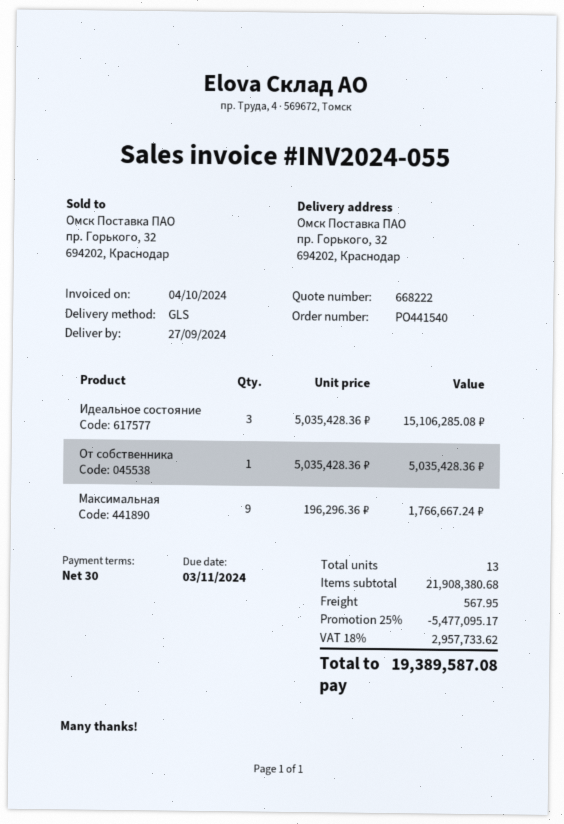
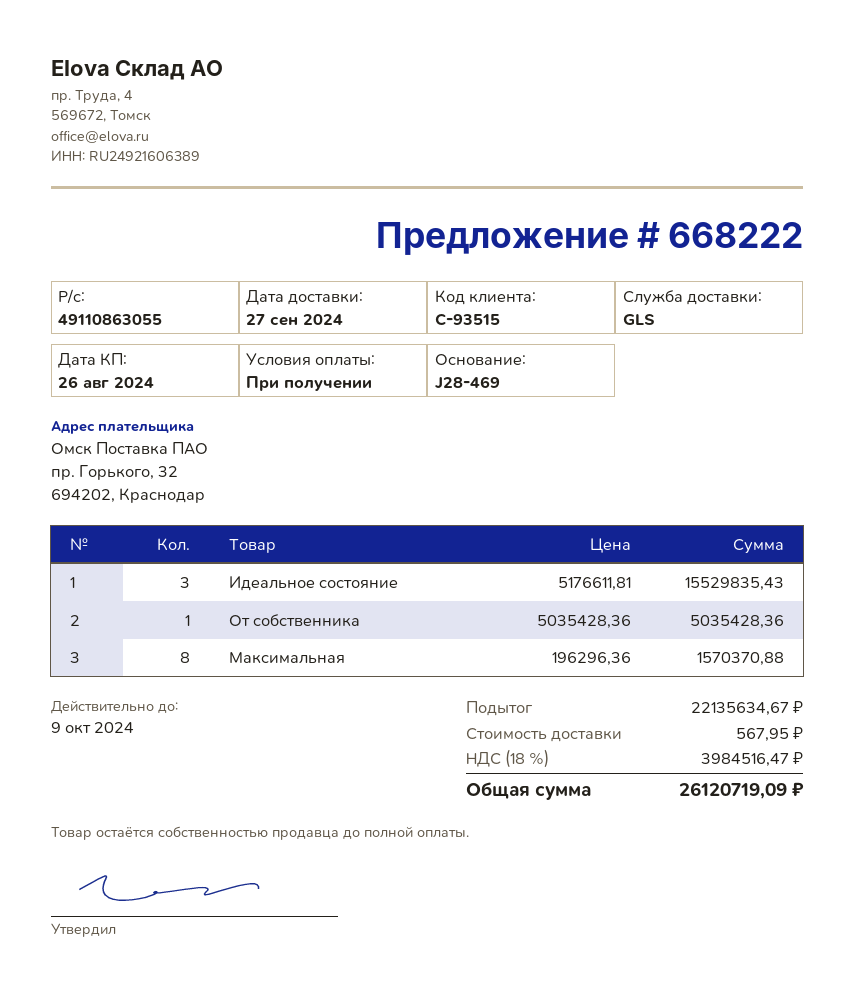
payment terms: 30 days -> on receipt
Идеальное состояние: 3 x 5035428.36 = 15106285.08 -> 3 x 5176611.81 = 15529835.43
Максимальная: 9 x 196296.36 = 1766667.24 -> 8 x 196296.36 = 1570370.88
subtotal: 21908380.68 -> 22135634.67
discount: 25% = 5477095.17 -> none
tax: 18% = 2957733.62 -> 18% = 3984516.47
total: 19389587.08 -> 26120719.09

